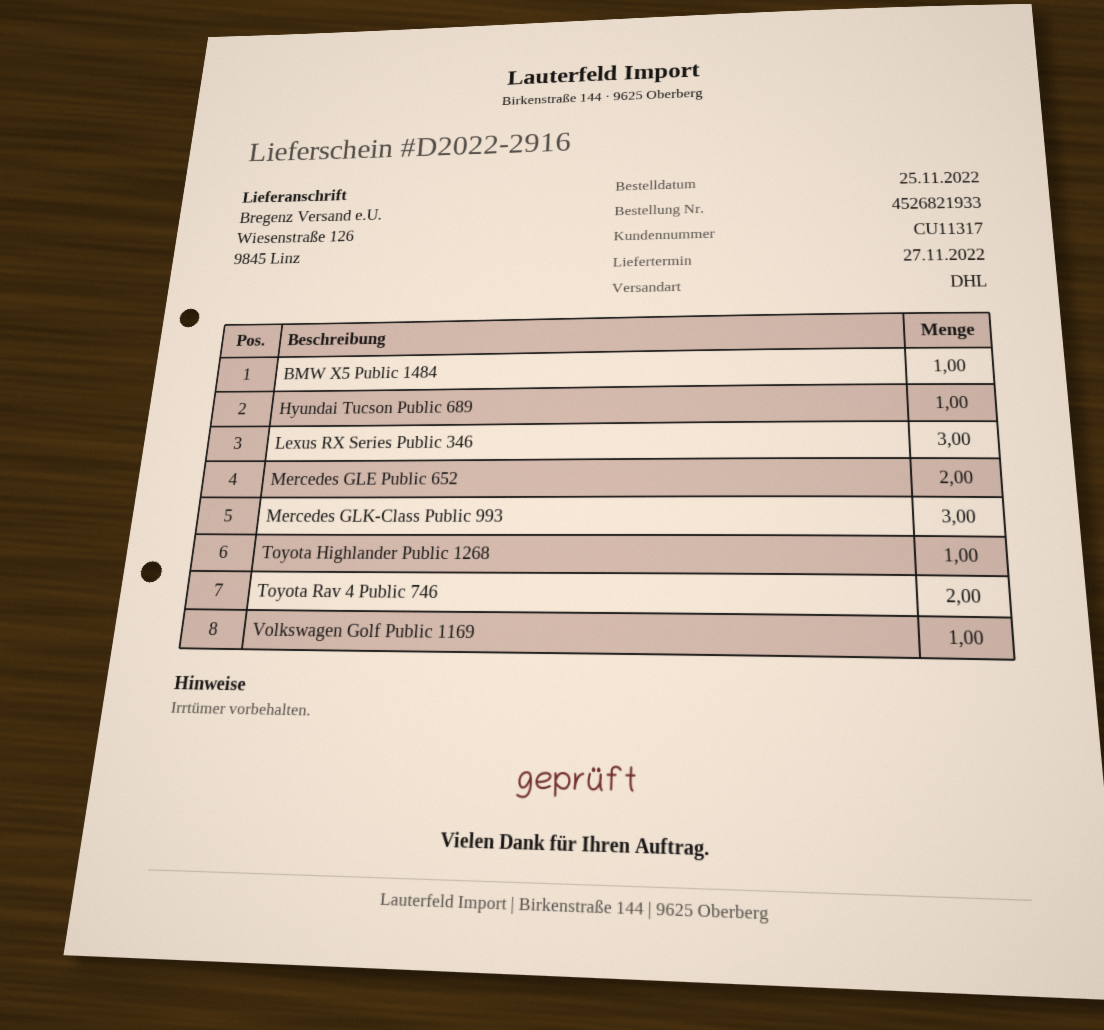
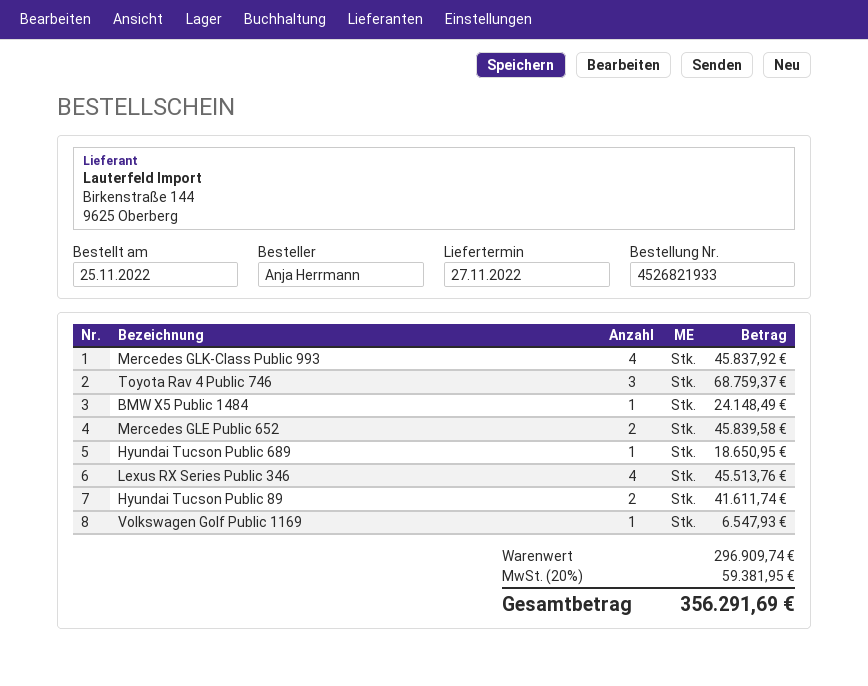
Lexus RX Series Public 346: 3 -> 4
Mercedes GLK-Class Public 993: 3 -> 4
Toyota Highlander Public 1268: 1 -> none
Toyota Rav 4 Public 746: 2 -> 3
Hyundai Tucson Public 89: none -> 2

